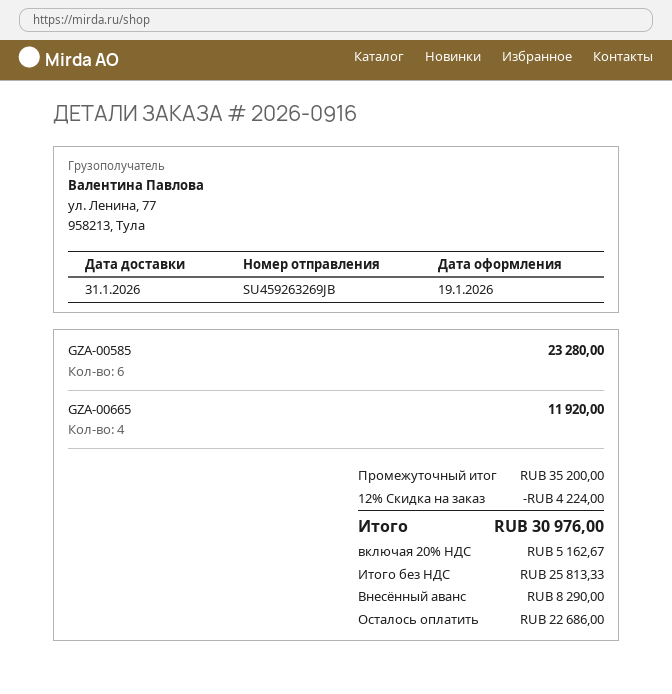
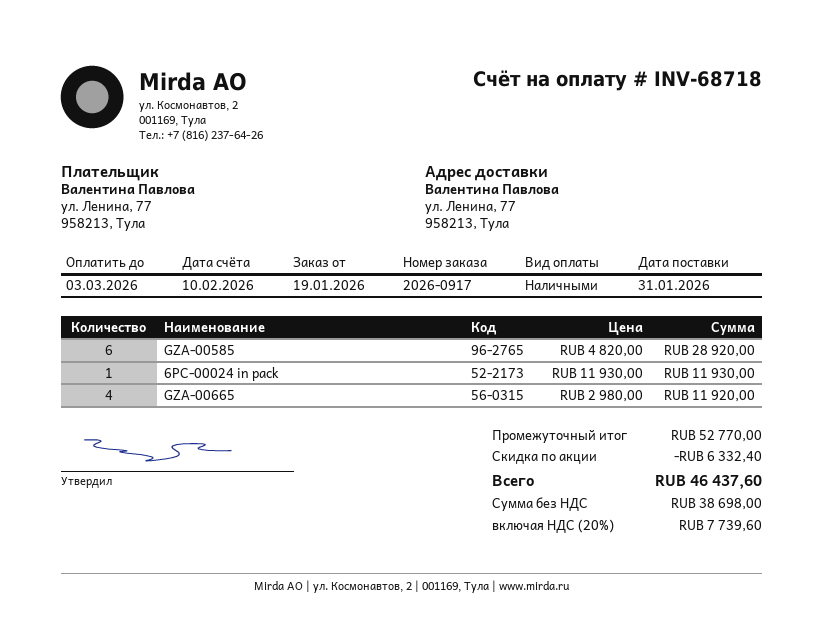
order number: 2026-0916 -> 2026-0917
GZA-00585: 6 for 23280.00 -> 6 for 28920.00
6PC-00024 in pack: none -> 1 for 11930.00
subtotal: 35200.00 -> 52770.00
discount: 4224.00 -> 6332.40
net: 25813.33 -> 38698.00
tax: 20% = 5162.67 -> 20% = 7739.60
total: 30976.00 -> 46437.60

